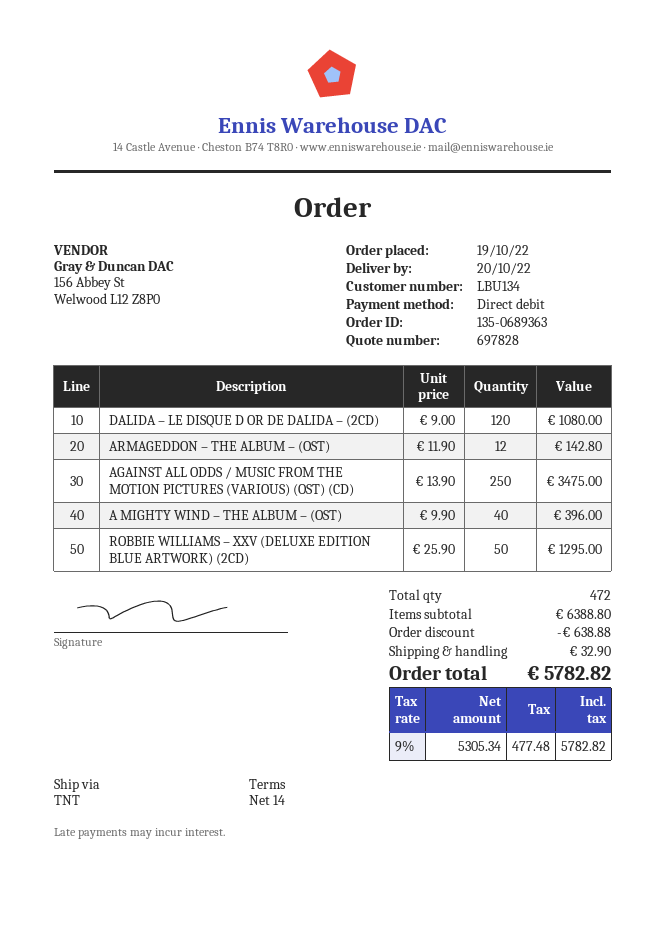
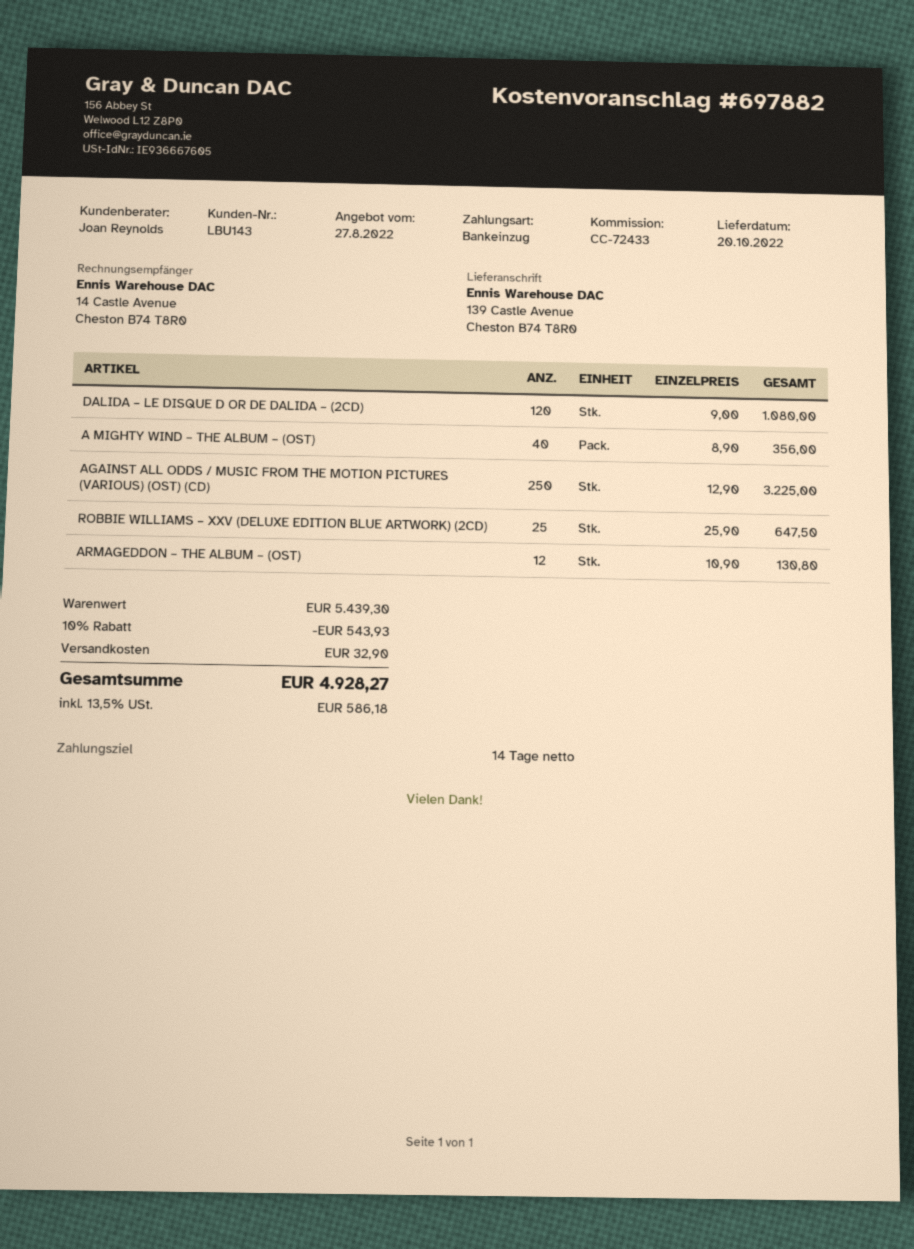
quote number: 697828 -> 697882
customer number: LBU134 -> LBU143
ARMAGEDDON – THE ALBUM – (OST): 12 x 11.90 = 142.80 -> 12 x 10.90 = 130.80
AGAINST ALL ODDS / MUSIC FROM THE MOTION PICTURES (VARIOUS) (OST) (CD): 250 x 13.90 = 3475.00 -> 250 x 12.90 = 3225.00
A MIGHTY WIND – THE ALBUM – (OST): 40 x 9.90 = 396.00 -> 40 x 8.90 = 356.00
ROBBIE WILLIAMS – XXV (DELUXE EDITION BLUE ARTWORK) (2CD): 50 x 25.90 = 1295.00 -> 25 x 25.90 = 647.50
subtotal: 6388.80 -> 5439.30
discount: 638.88 -> 543.93
tax: 9% = 477.48 -> 13.5% = 586.18
total: 5782.82 -> 4928.27

